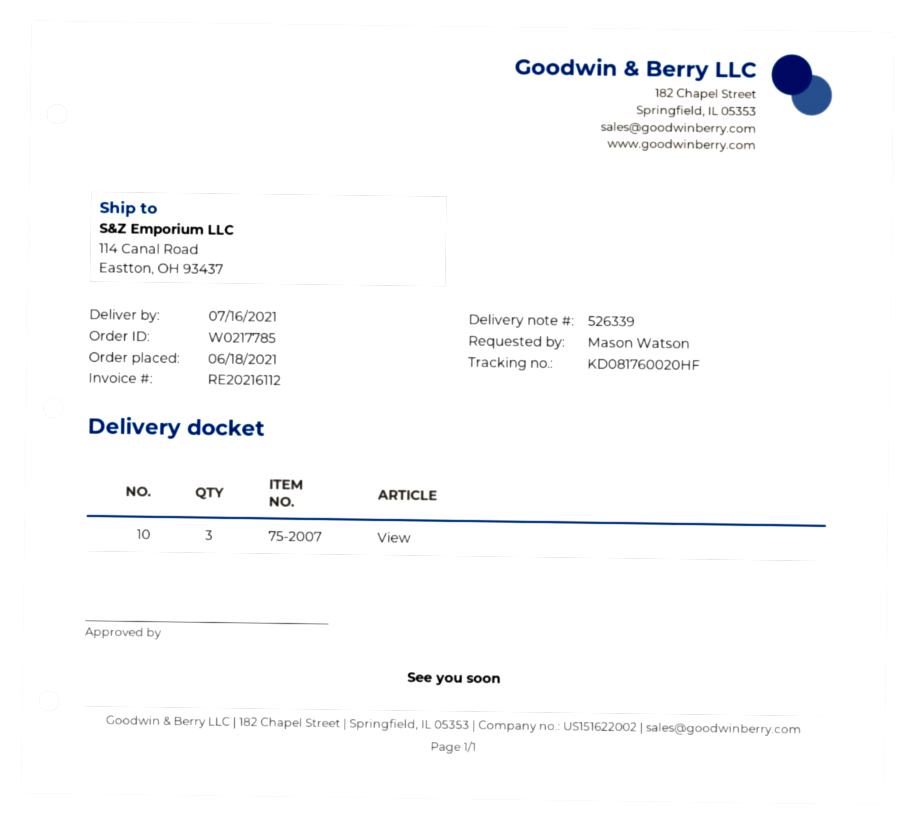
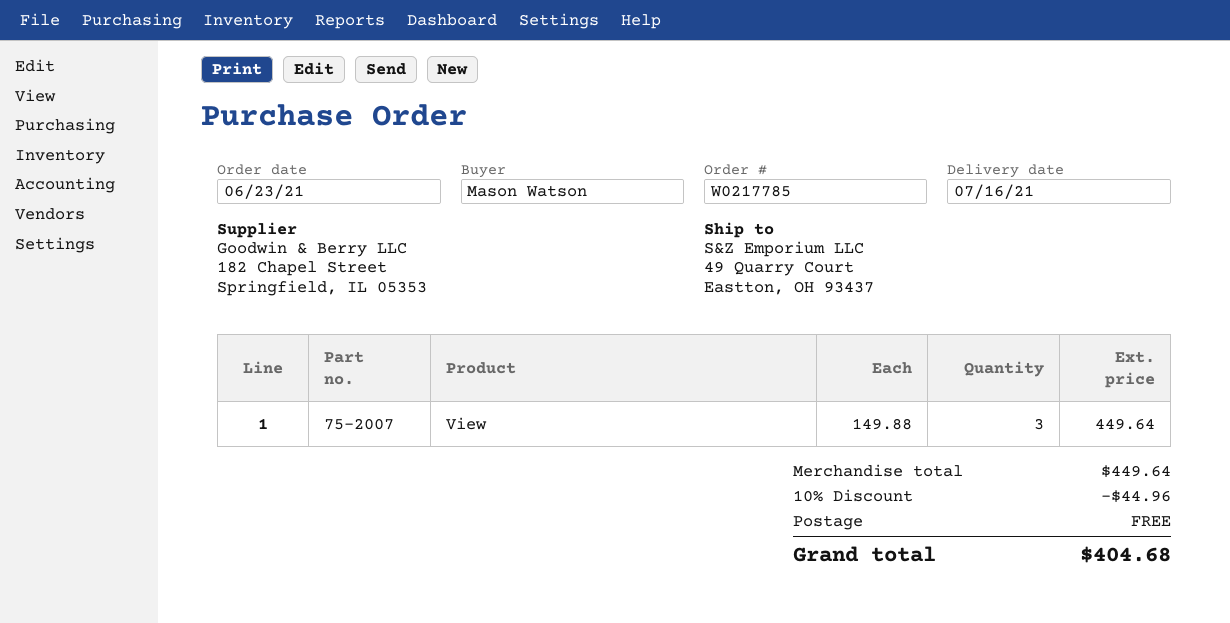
order date: 2021-06-18 -> 2021-06-23
ship to: 114 Canal Road, Eastton, OH 93437 -> 49 Quarry Court, Eastton, OH 93437

